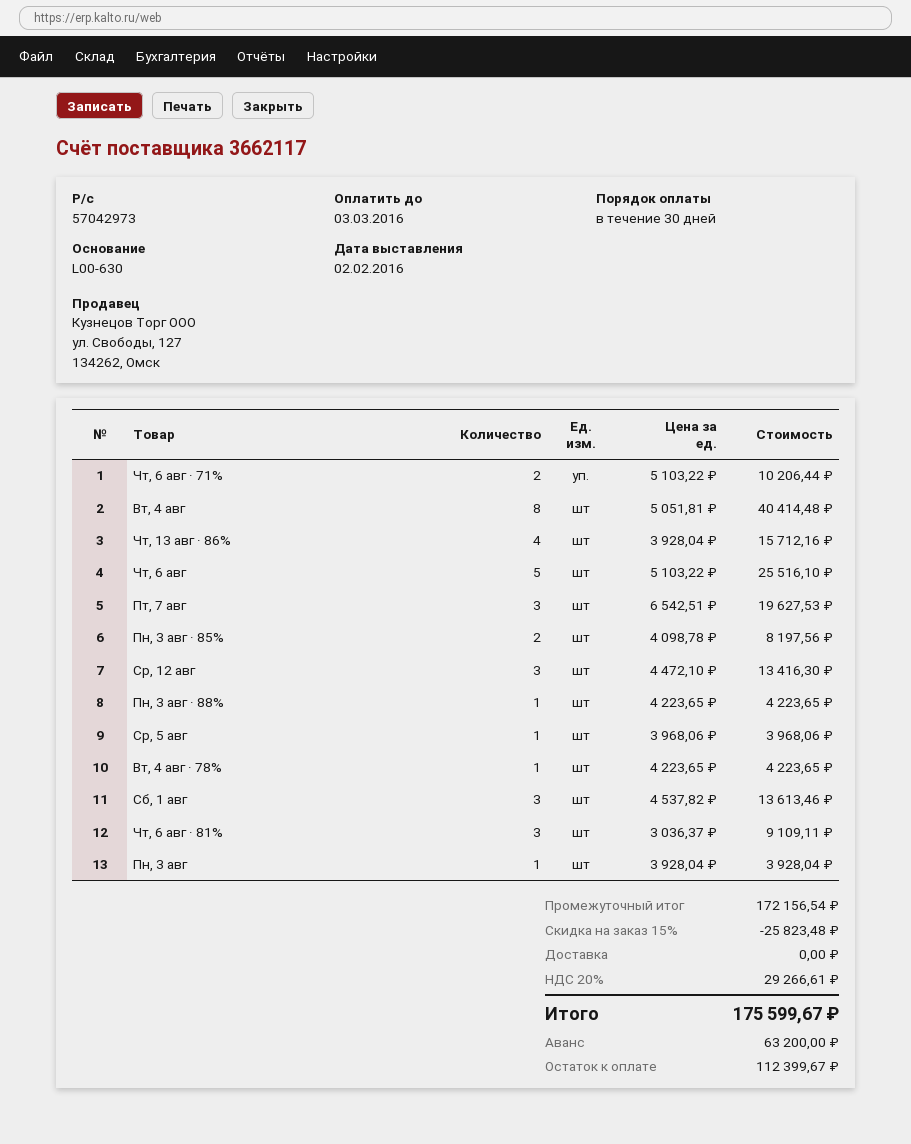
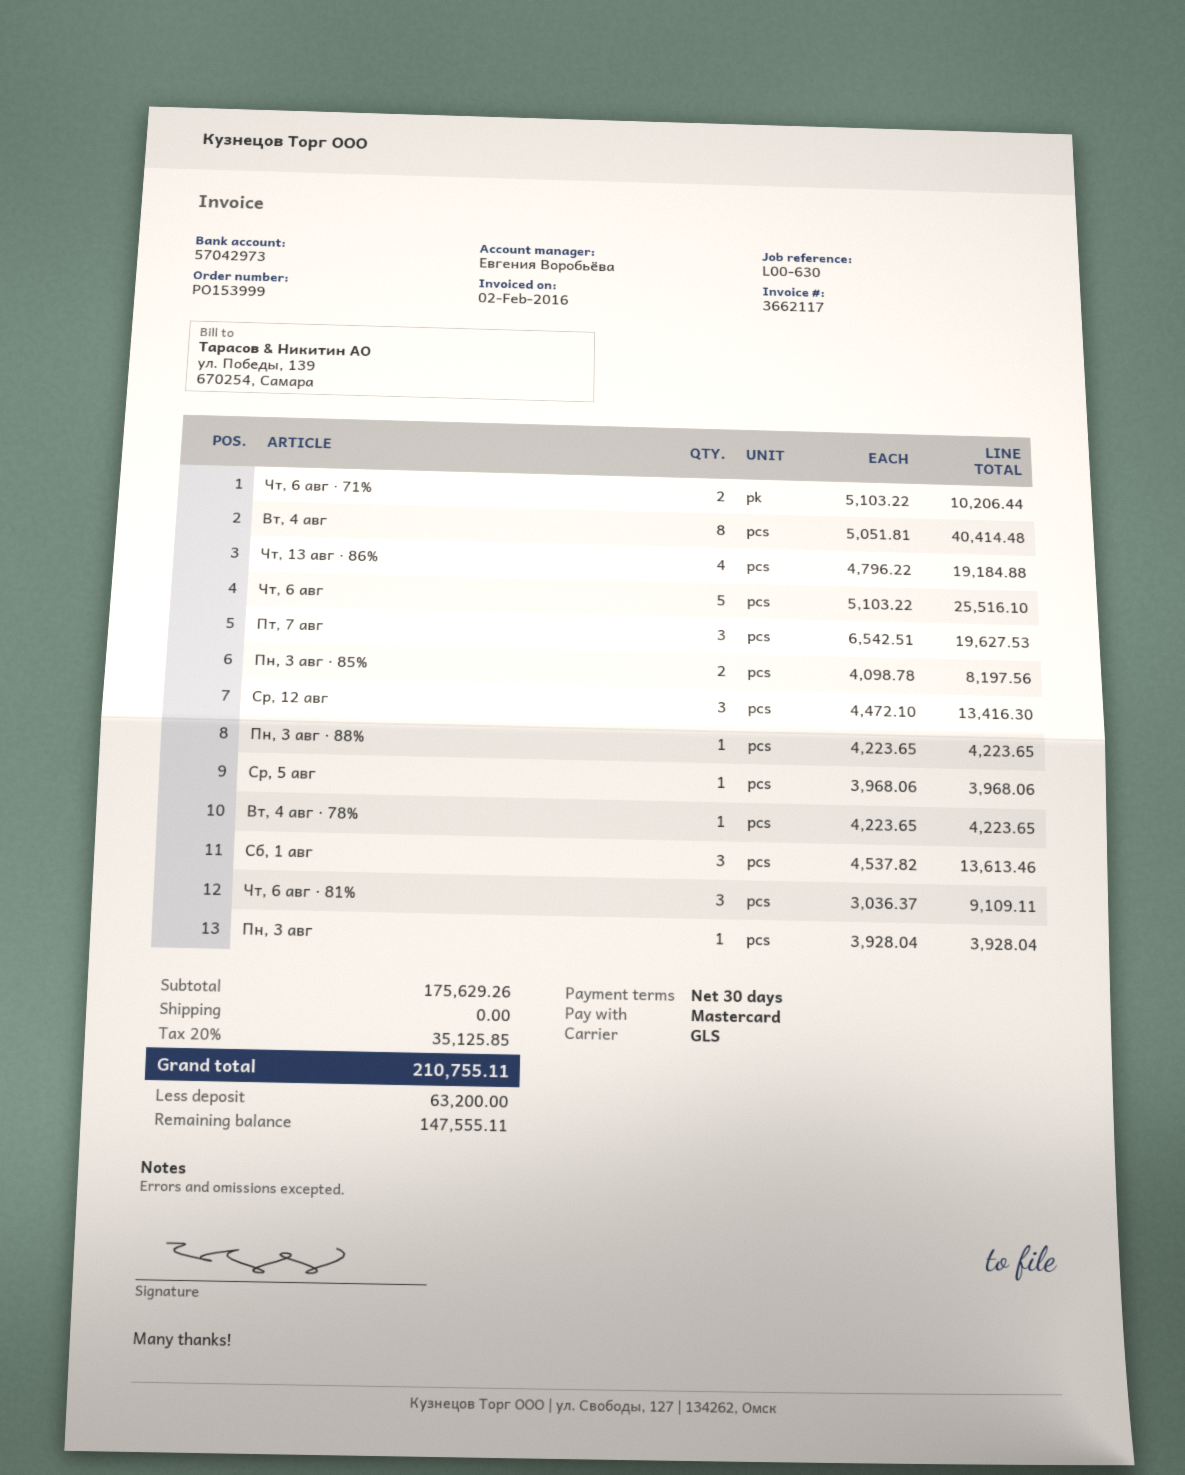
Чт, 13 авг · 86%: 4 x 3928.04 = 15712.16 -> 4 x 4796.22 = 19184.88
subtotal: 172156.54 -> 175629.26
discount: 15% = 25823.48 -> none
tax: 20% = 29266.61 -> 20% = 35125.85
total: 175599.67 -> 210755.11
balance: 112399.67 -> 147555.11

